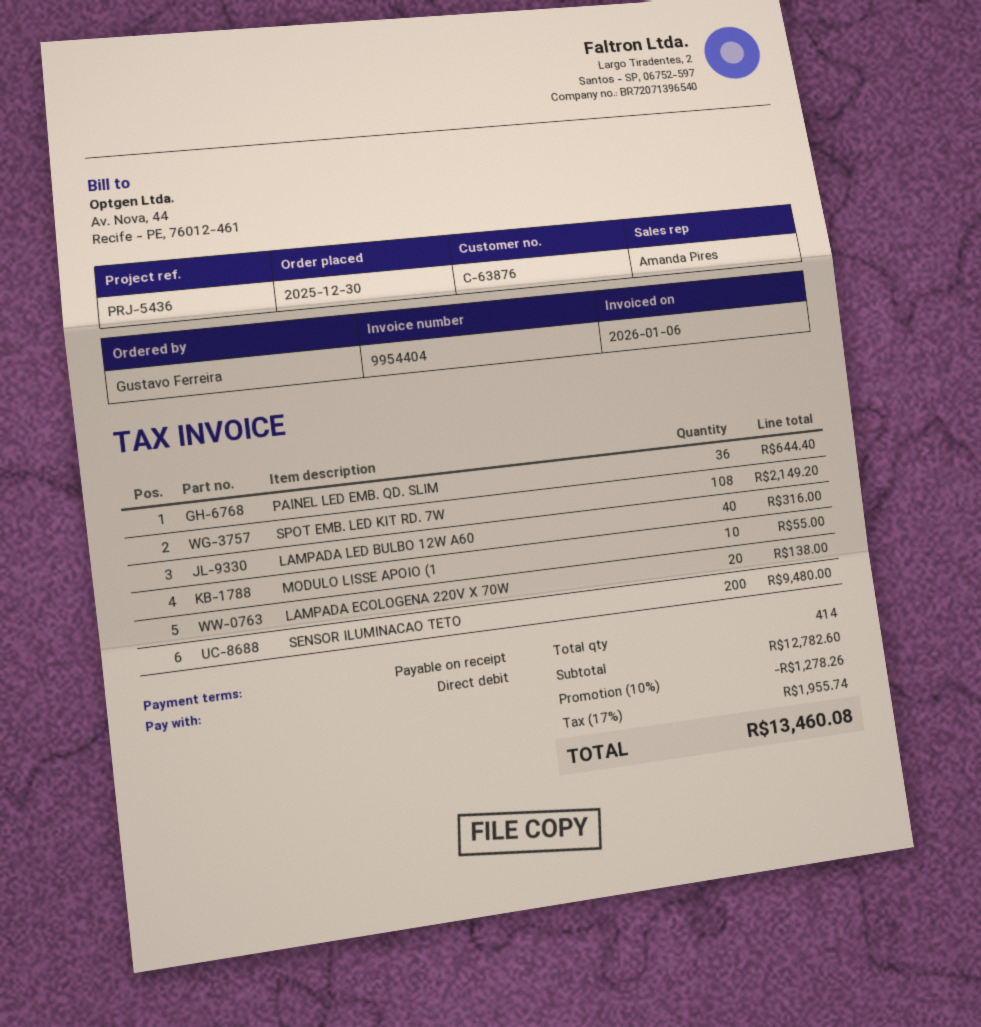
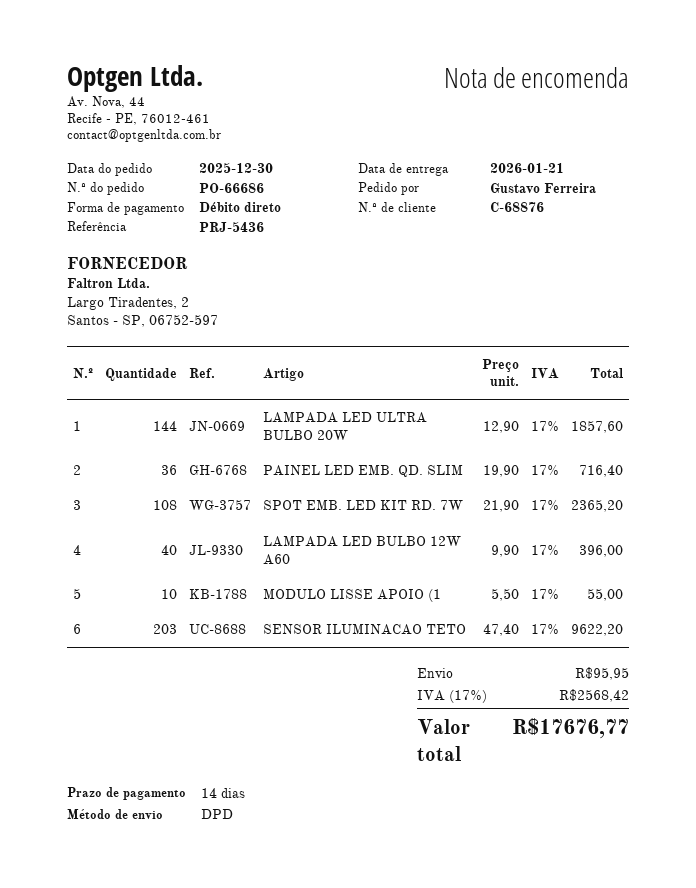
payment terms: on receipt -> 14 days
customer number: C-63876 -> C-68876
PAINEL LED EMB. QD. SLIM: 36 for 644.40 -> 36 for 716.40
SPOT EMB. LED KIT RD. 7W: 108 for 2149.20 -> 108 for 2365.20
LAMPADA LED BULBO 12W A60: 40 for 316.00 -> 40 for 396.00
LAMPADA ECOLOGENA 220V X 70W: 20 for 138.00 -> none
SENSOR ILUMINACAO TETO: 200 for 9480.00 -> 203 for 9622.20
LAMPADA LED ULTRA BULBO 20W: none -> 144 for 1857.60
discount: 10% = 1278.26 -> none
shipping: none -> 95.95
tax: 17% = 1955.74 -> 17% = 2568.42
total: 13460.08 -> 17676.77

